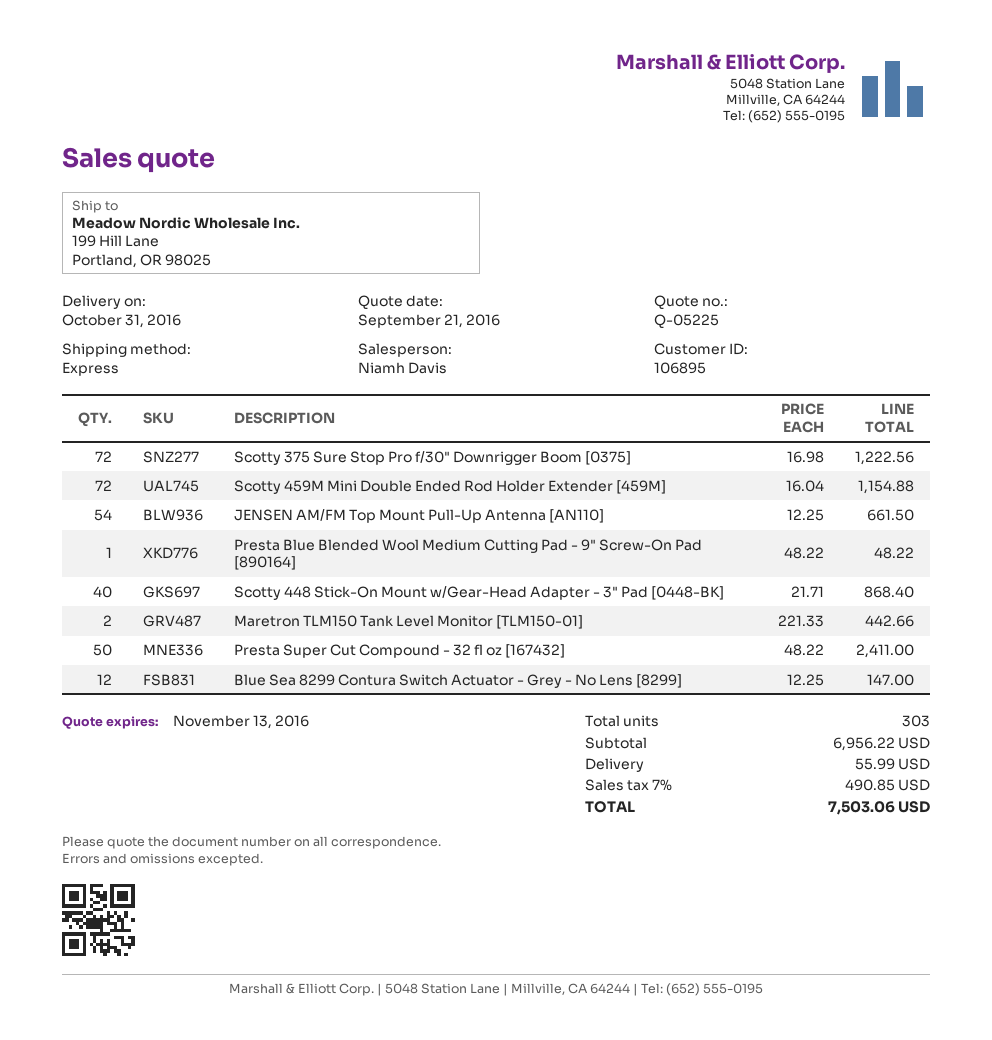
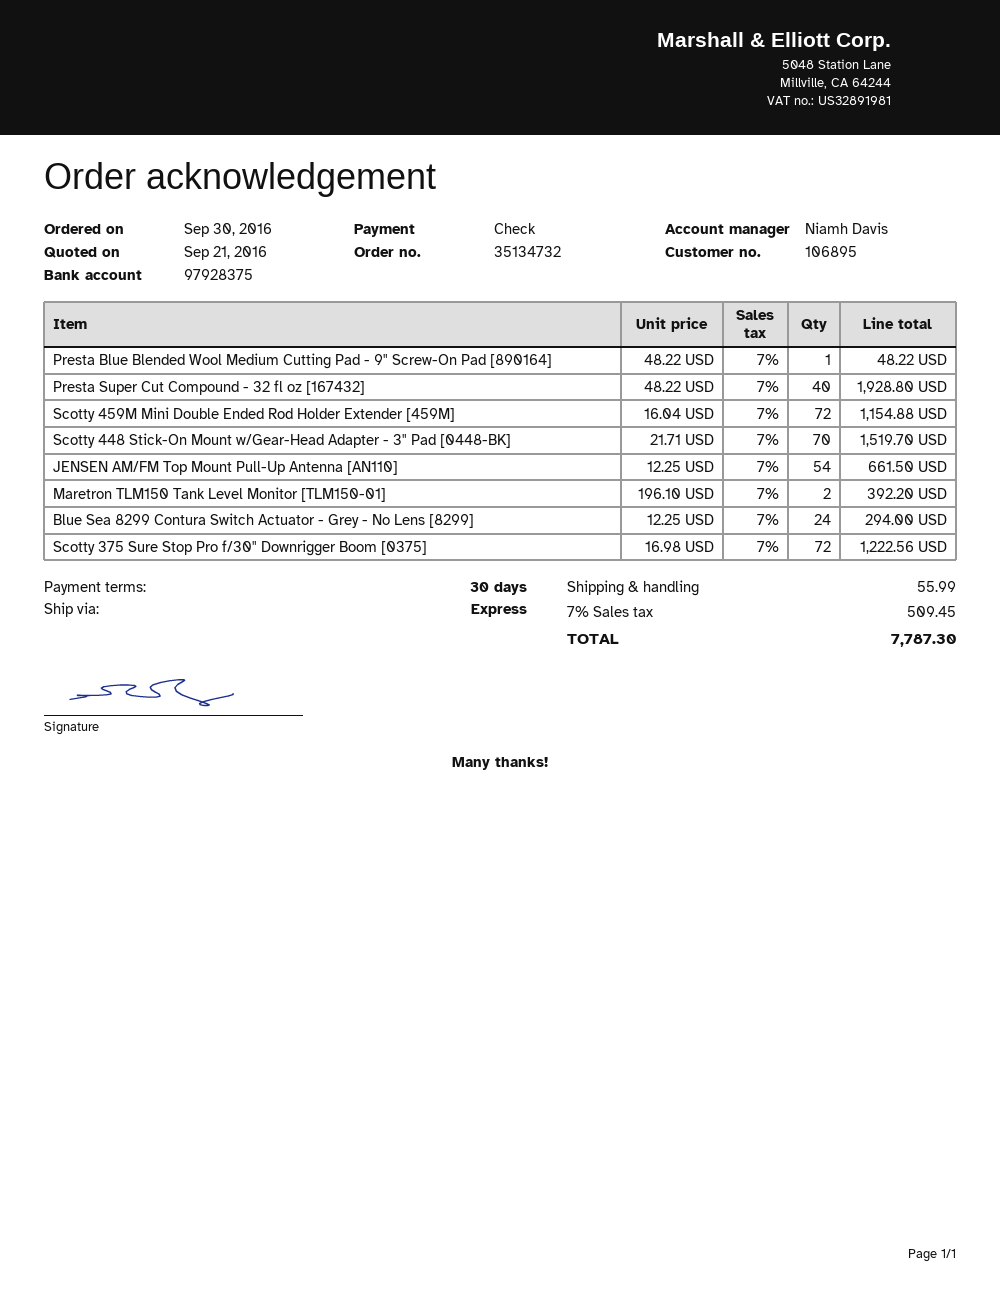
Scotty 448 Stick-On Mount w/Gear-Head Adapter - 3" Pad [0448-BK]: 40 x 21.71 = 868.40 -> 70 x 21.71 = 1519.70
Maretron TLM150 Tank Level Monitor [TLM150-01]: 2 x 221.33 = 442.66 -> 2 x 196.10 = 392.20
Presta Super Cut Compound - 32 fl oz [167432]: 50 x 48.22 = 2411.00 -> 40 x 48.22 = 1928.80
Blue Sea 8299 Contura Switch Actuator - Grey - No Lens [8299]: 12 x 12.25 = 147.00 -> 24 x 12.25 = 294.00
tax: 7% = 490.85 -> 7% = 509.45
total: 7503.06 -> 7787.30

